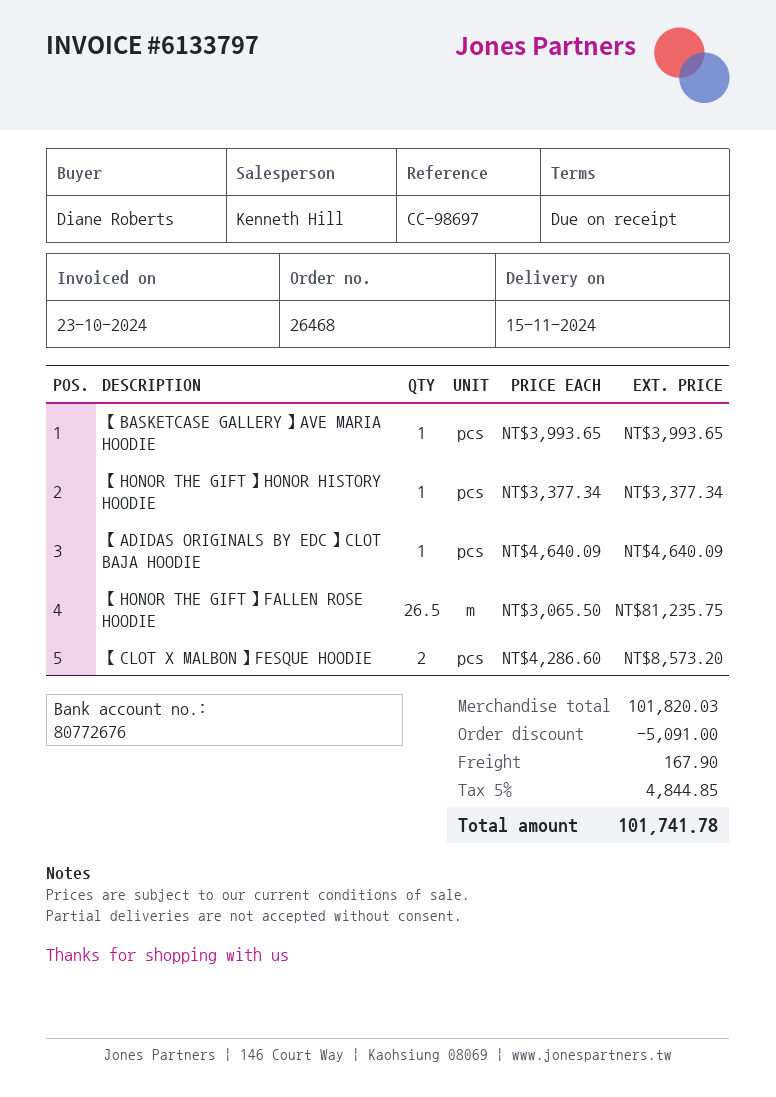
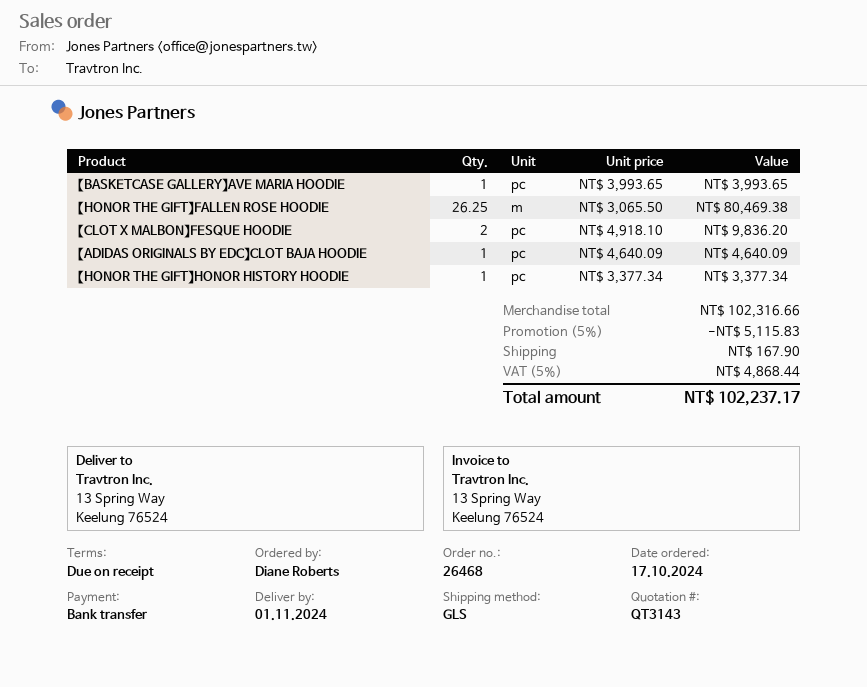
delivery date: 2024-11-15 -> 2024-11-01
【HONOR THE GIFT】FALLEN ROSE HOODIE: 26.5 x 3065.50 = 81235.75 -> 26.25 x 3065.50 = 80469.38
【CLOT X MALBON】FESQUE HOODIE: 2 x 4286.60 = 8573.20 -> 2 x 4918.10 = 9836.20
subtotal: 101820.03 -> 102316.66
discount: 5091.00 -> 5115.83
tax: 5% = 4844.85 -> 5% = 4868.44
total: 101741.78 -> 102237.17

